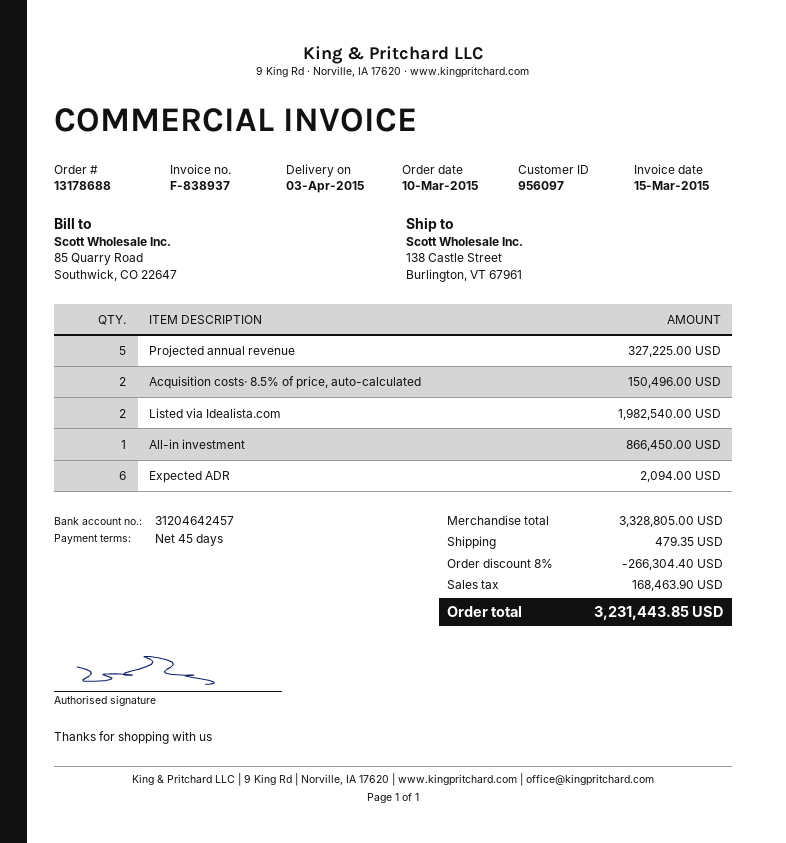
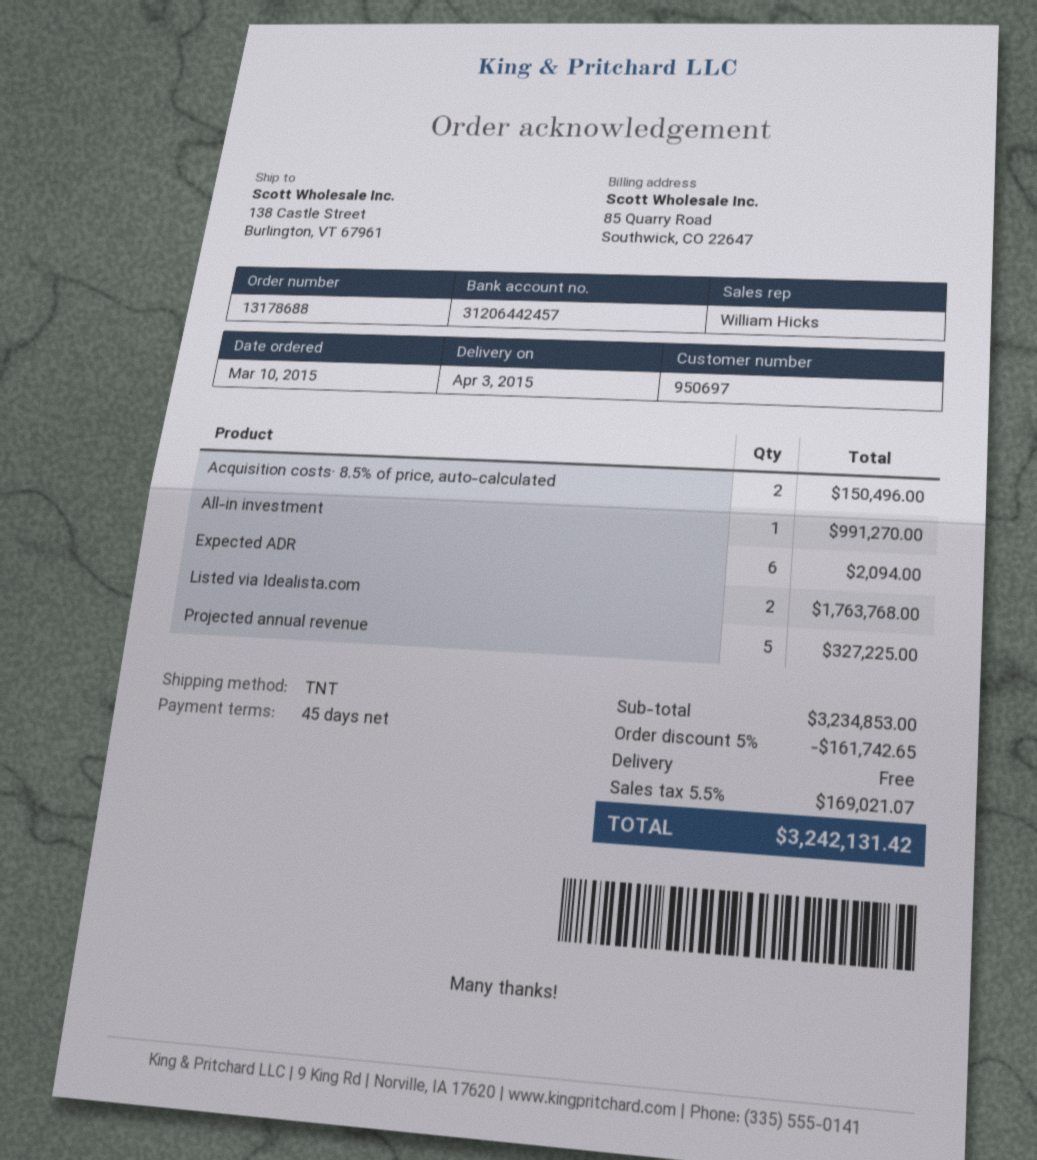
customer number: 956097 -> 950697
bank account: 31204642457 -> 31206442457
Listed via Idealista.com: 2 for 1982540.00 -> 2 for 1763768.00
All-in investment: 1 for 866450.00 -> 1 for 991270.00
subtotal: 3328805.00 -> 3234853.00
discount: 8% = 266304.40 -> 5% = 161742.65
shipping: 479.35 -> 0.00
tax: 168463.90 -> 169021.07
total: 3231443.85 -> 3242131.42

